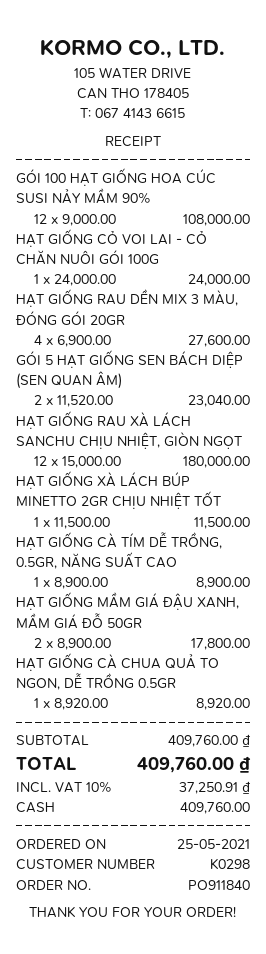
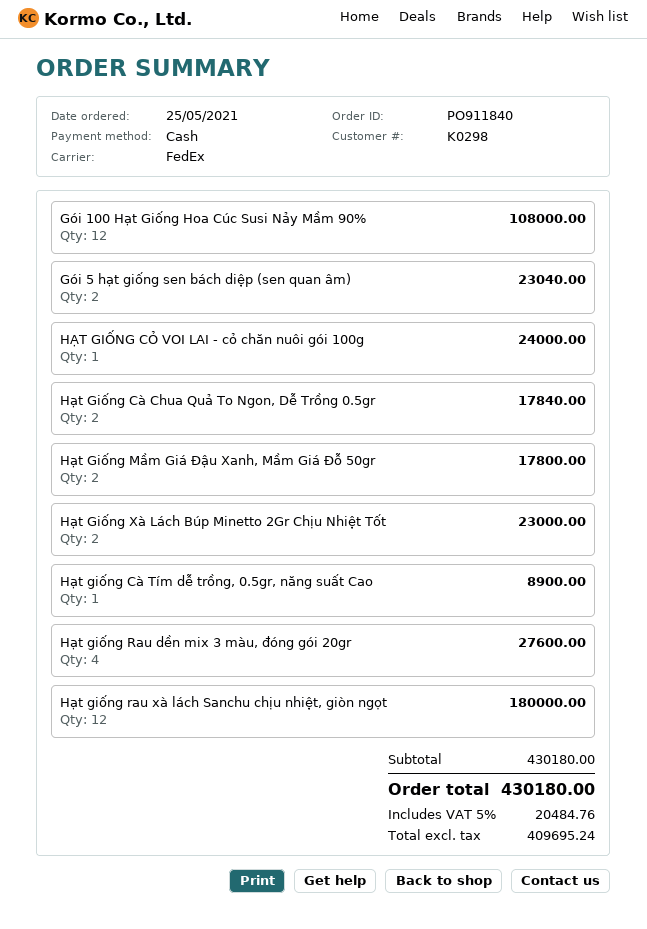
HẠT GIỐNG XÀ LÁCH BÚP MINETTO 2GR CHỊU NHIỆT TỐT: 1 for 11500.00 -> 2 for 23000.00
HẠT GIỐNG CÀ CHUA QUẢ TO NGON, DỄ TRỒNG 0.5GR: 1 for 8920.00 -> 2 for 17840.00
subtotal: 409760.00 -> 430180.00
tax: 10% = 37250.91 -> 5% = 20484.76
total: 409760.00 -> 430180.00

